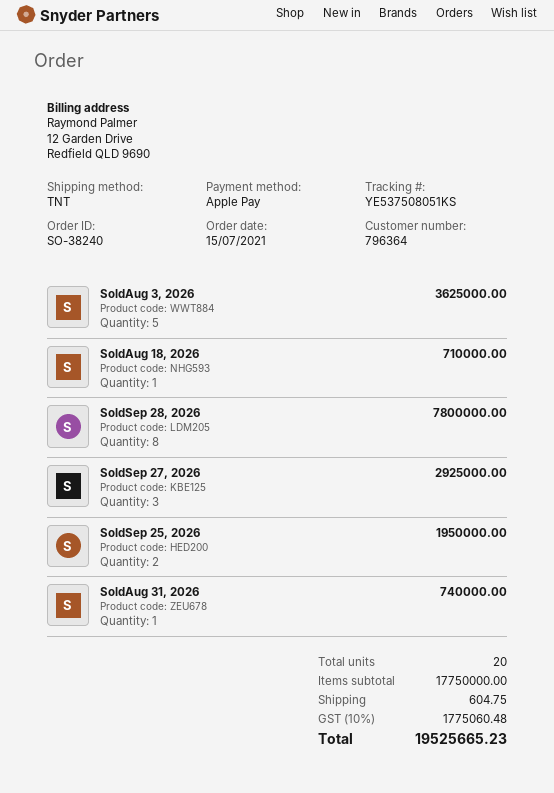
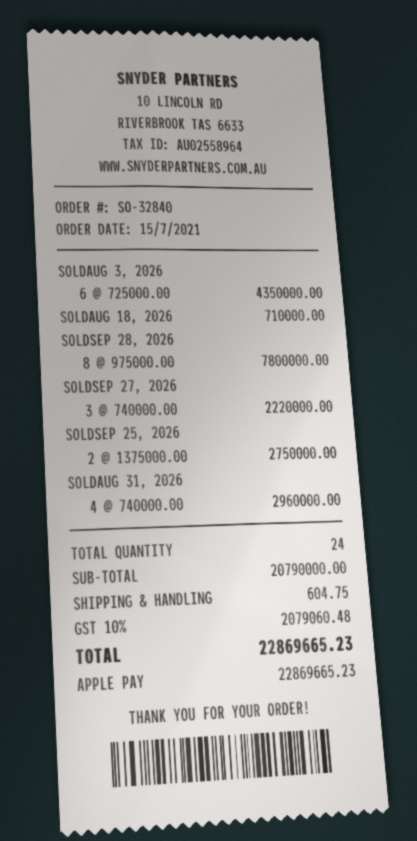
order number: SO-38240 -> SO-32840
SoldAug 3, 2026: 5 for 3625000.00 -> 6 for 4350000.00
SoldSep 27, 2026: 3 for 2925000.00 -> 3 for 2220000.00
SoldSep 25, 2026: 2 for 1950000.00 -> 2 for 2750000.00
SoldAug 31, 2026: 1 for 740000.00 -> 4 for 2960000.00
total quantity: 20 -> 24
subtotal: 17750000.00 -> 20790000.00
tax: 10% = 1775060.48 -> 10% = 2079060.48
total: 19525665.23 -> 22869665.23

